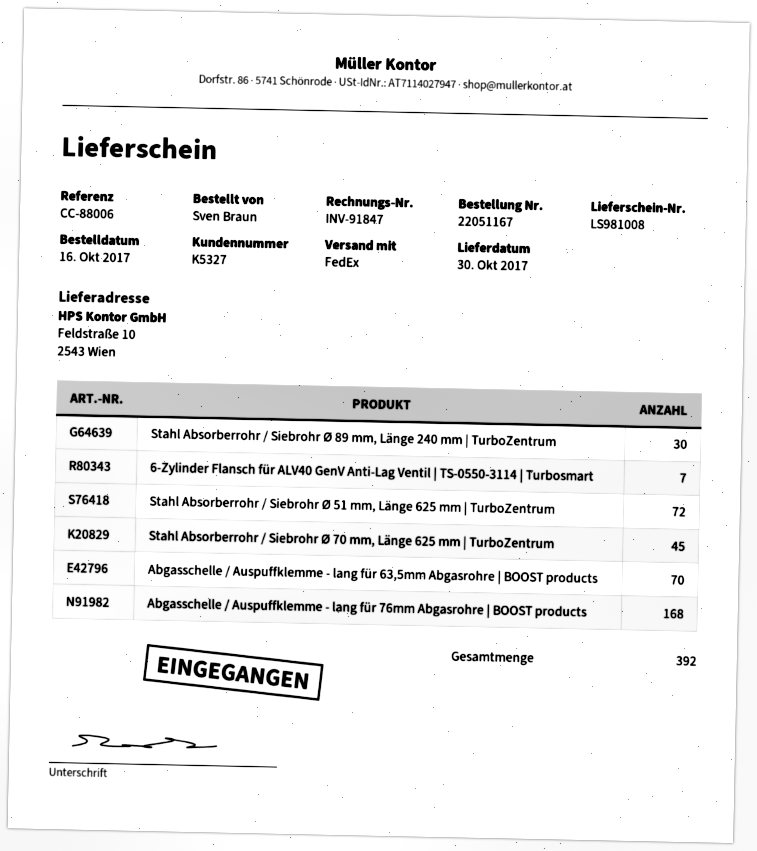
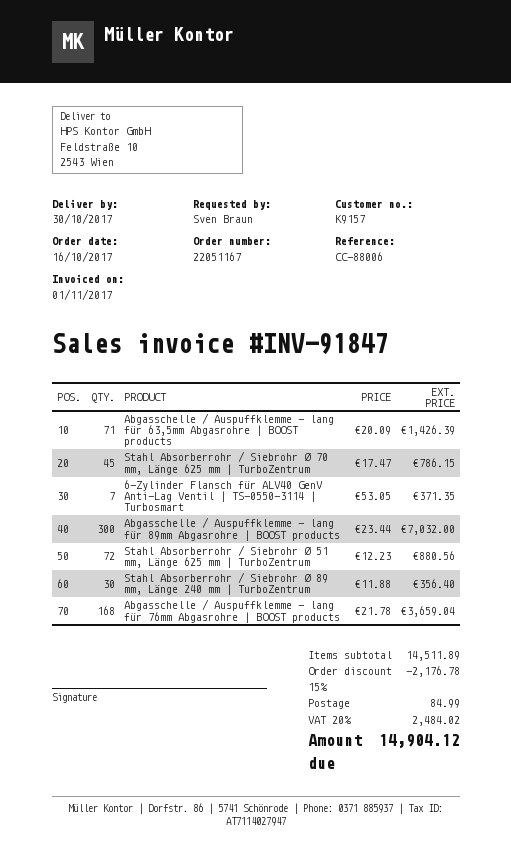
customer number: K5327 -> K9157
Abgasschelle / Auspuffklemme - lang für 63,5mm Abgasrohre | BOOST products: 70 -> 71
Abgasschelle / Auspuffklemme - lang für 89mm Abgasrohre | BOOST products: none -> 300

